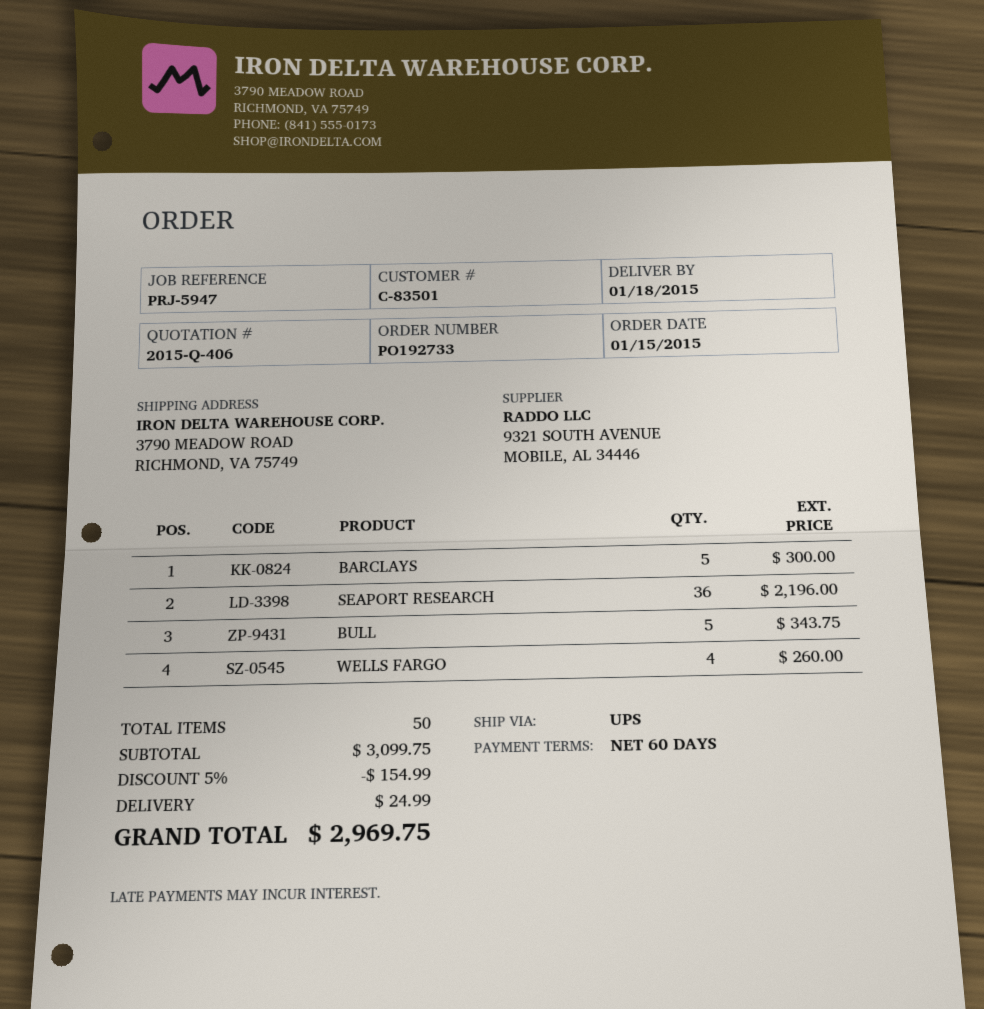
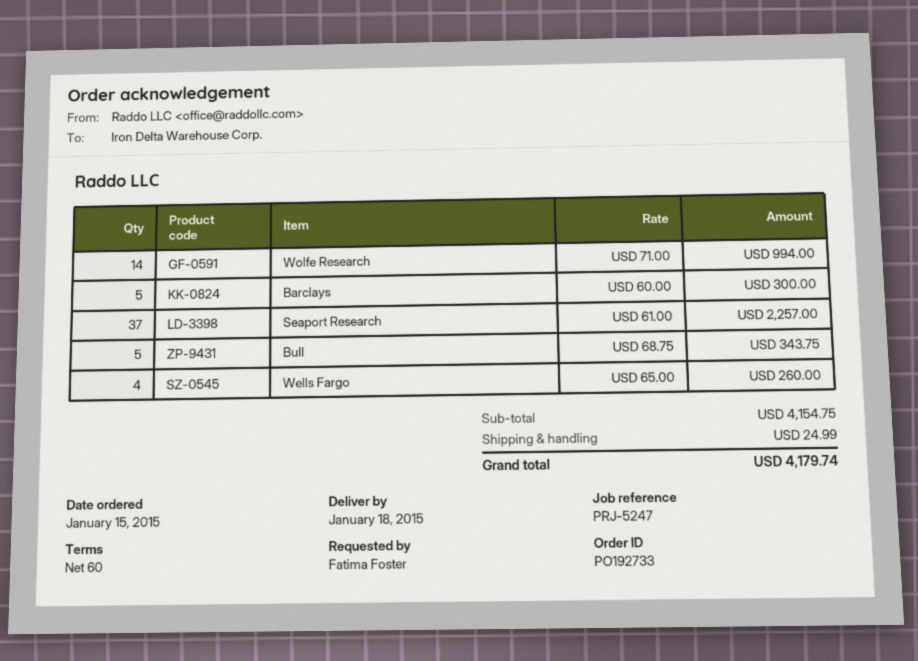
reference: PRJ-5947 -> PRJ-5247
SEAPORT RESEARCH: 36 for 2196.00 -> 37 for 2257.00
Wolfe Research: none -> 14 for 994.00
subtotal: 3099.75 -> 4154.75
discount: 5% = 154.99 -> none
total: 2969.75 -> 4179.74

